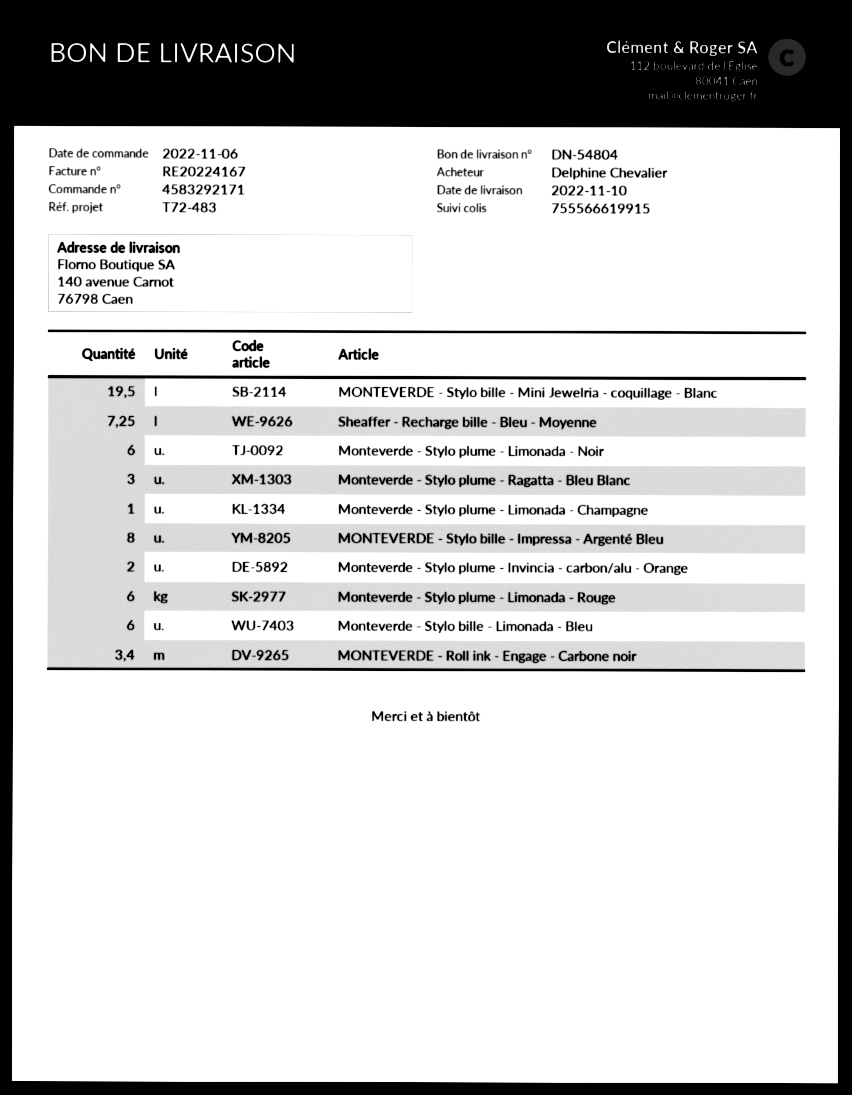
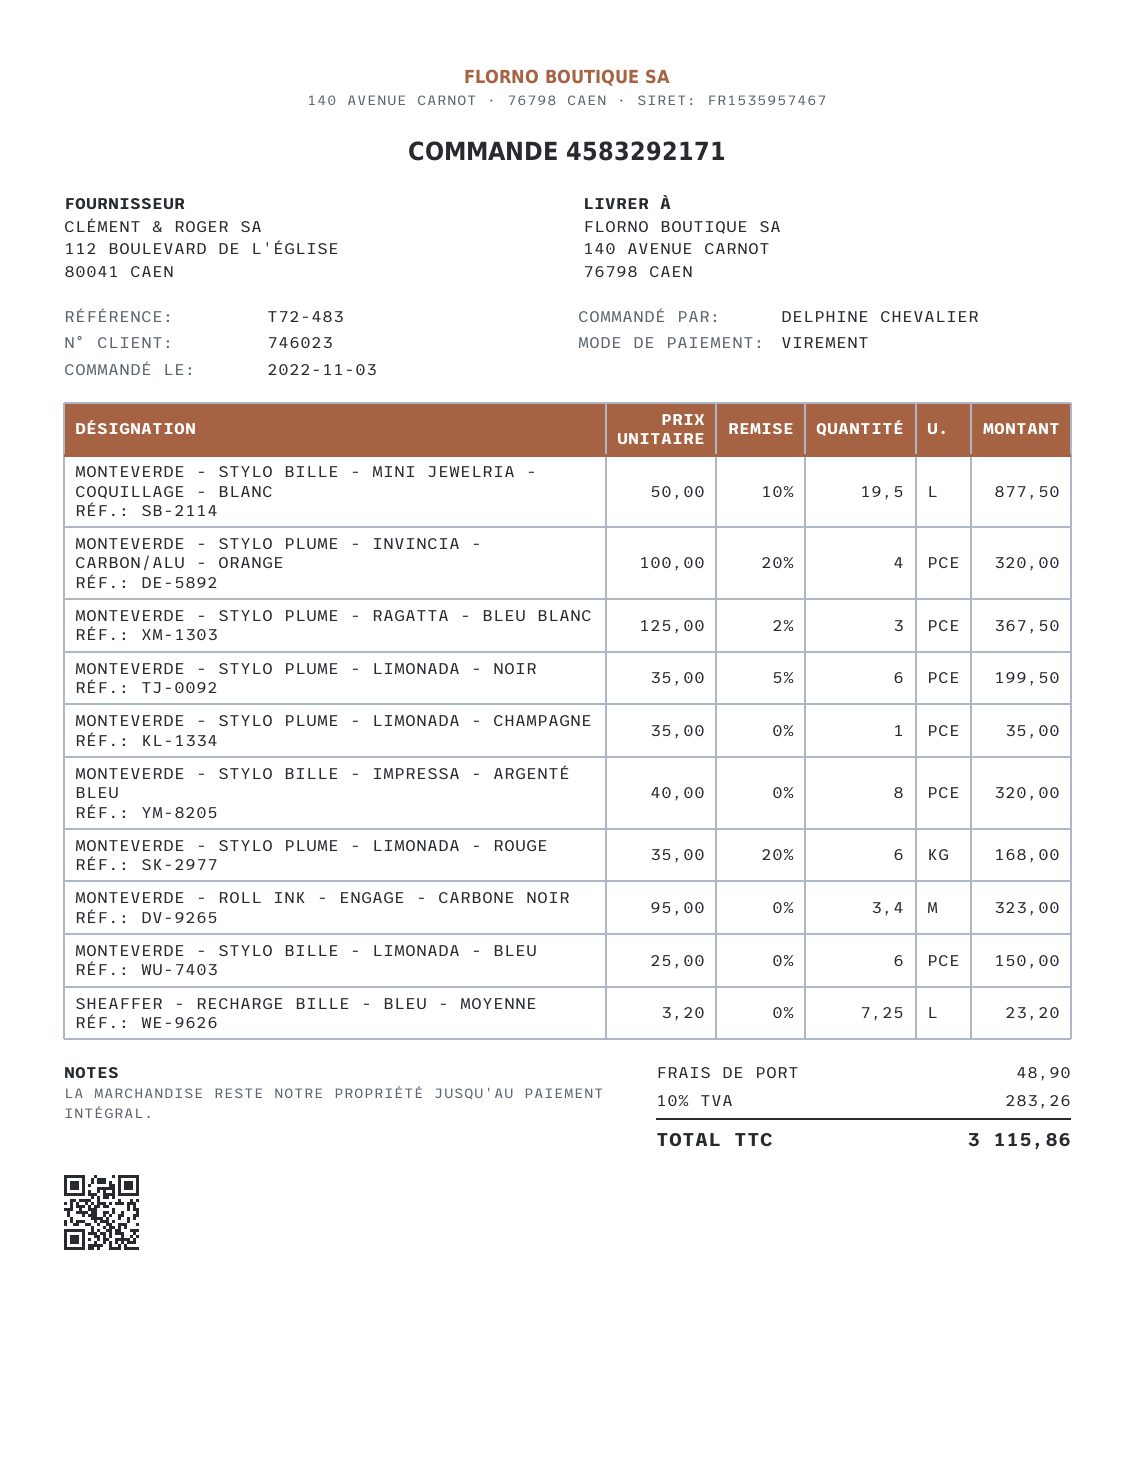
order date: 2022-11-06 -> 2022-11-03
Monteverde - Stylo plume - Invincia - carbon/alu - Orange: 2 -> 4

